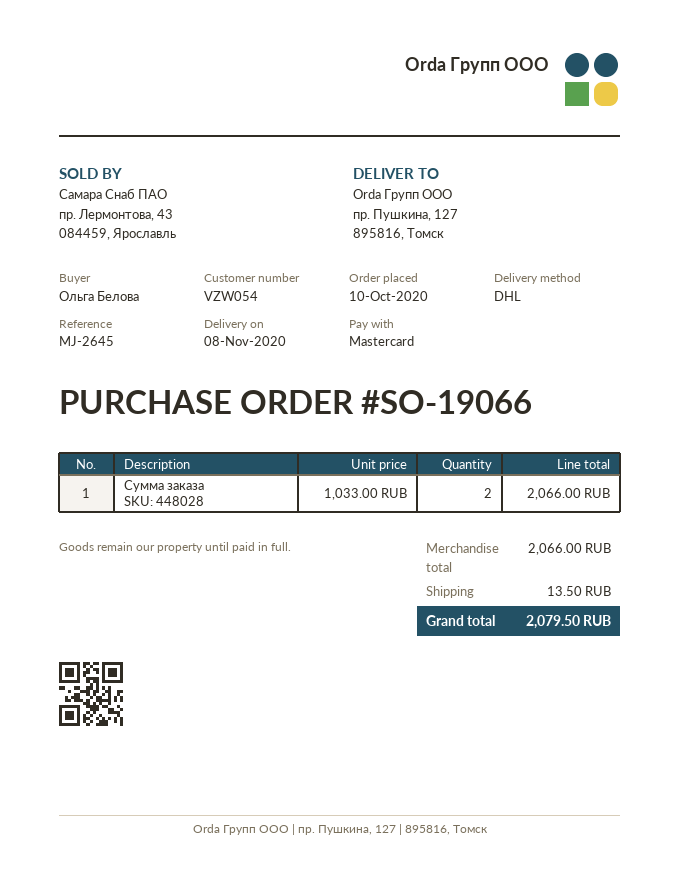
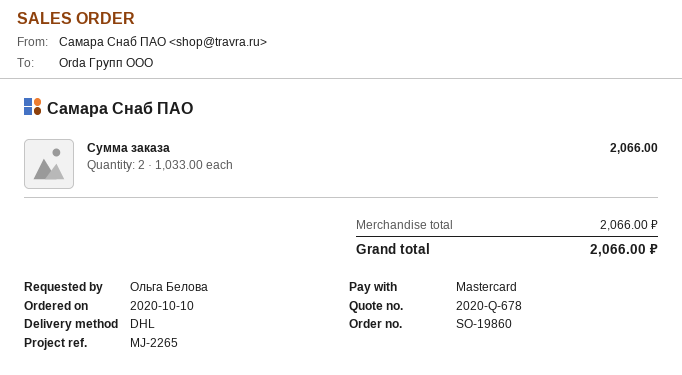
order number: SO-19066 -> SO-19860
reference: MJ-2645 -> MJ-2265
shipping: 13.50 -> none
total: 2079.50 -> 2066.00

